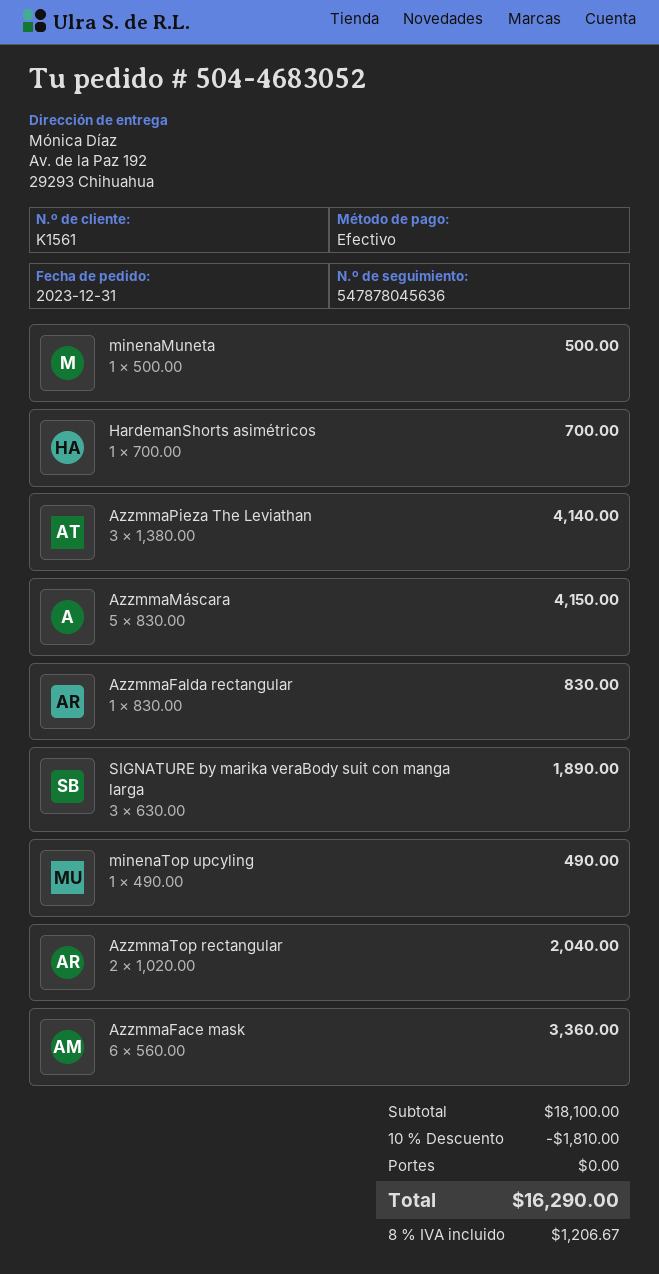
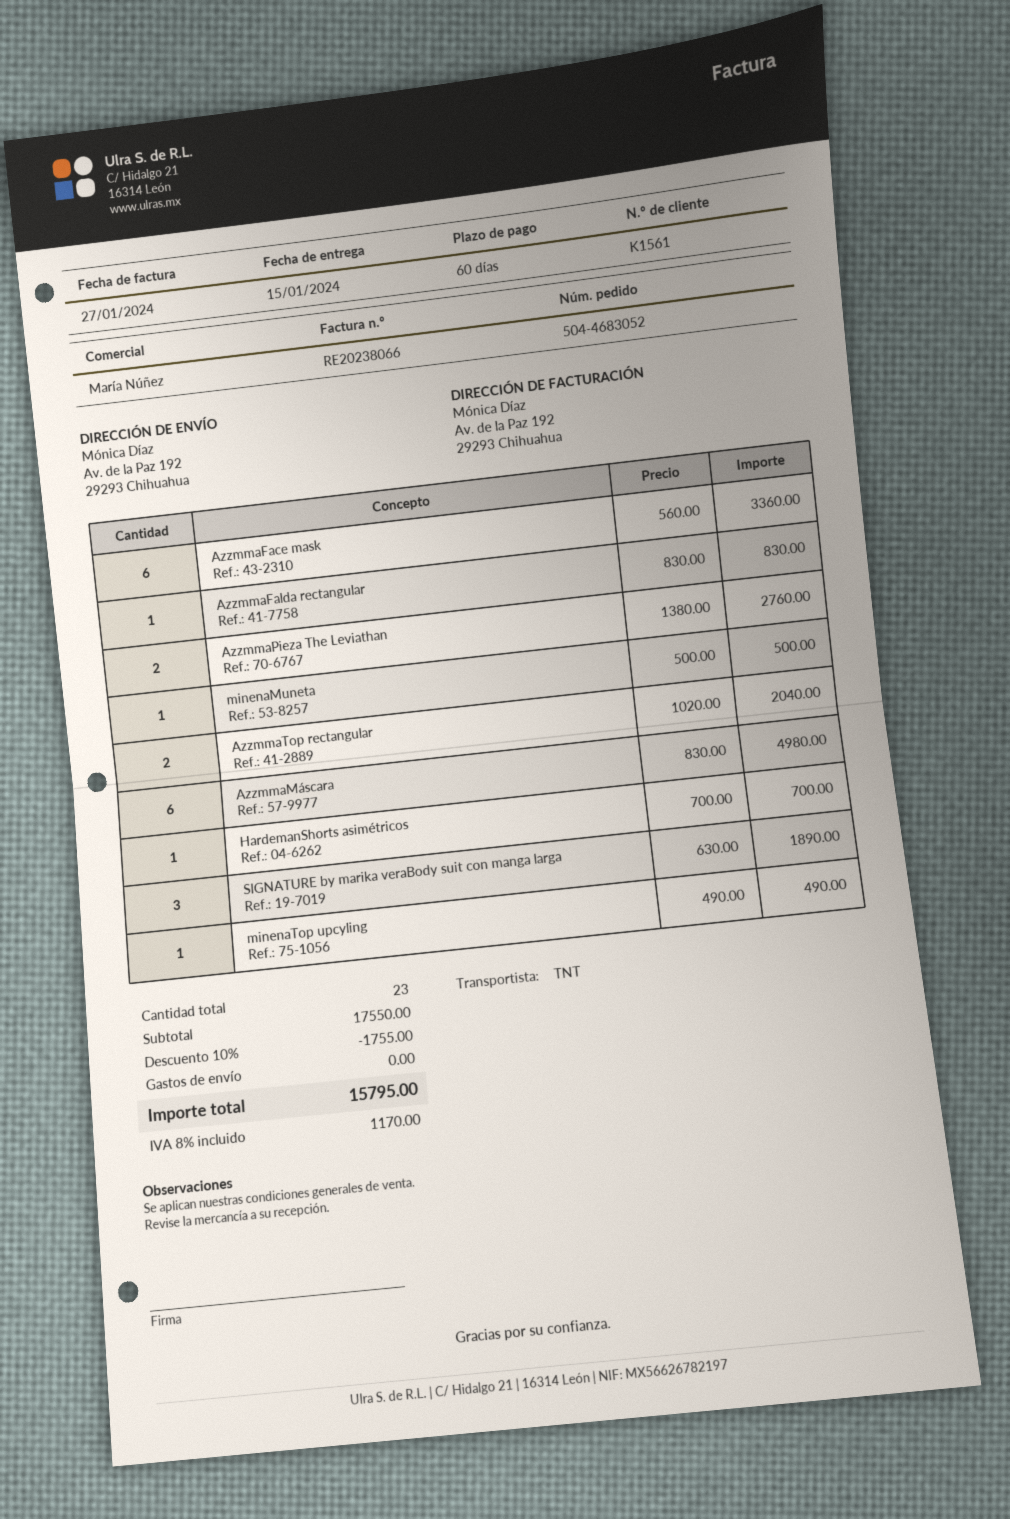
AzzmmaPieza The Leviathan: 3 x 1380.00 = 4140.00 -> 2 x 1380.00 = 2760.00
AzzmmaMáscara: 5 x 830.00 = 4150.00 -> 6 x 830.00 = 4980.00
subtotal: 18100.00 -> 17550.00
discount: 10% = 1810.00 -> 10% = 1755.00
tax: 8% = 1206.67 -> 8% = 1170.00
total: 16290.00 -> 15795.00

